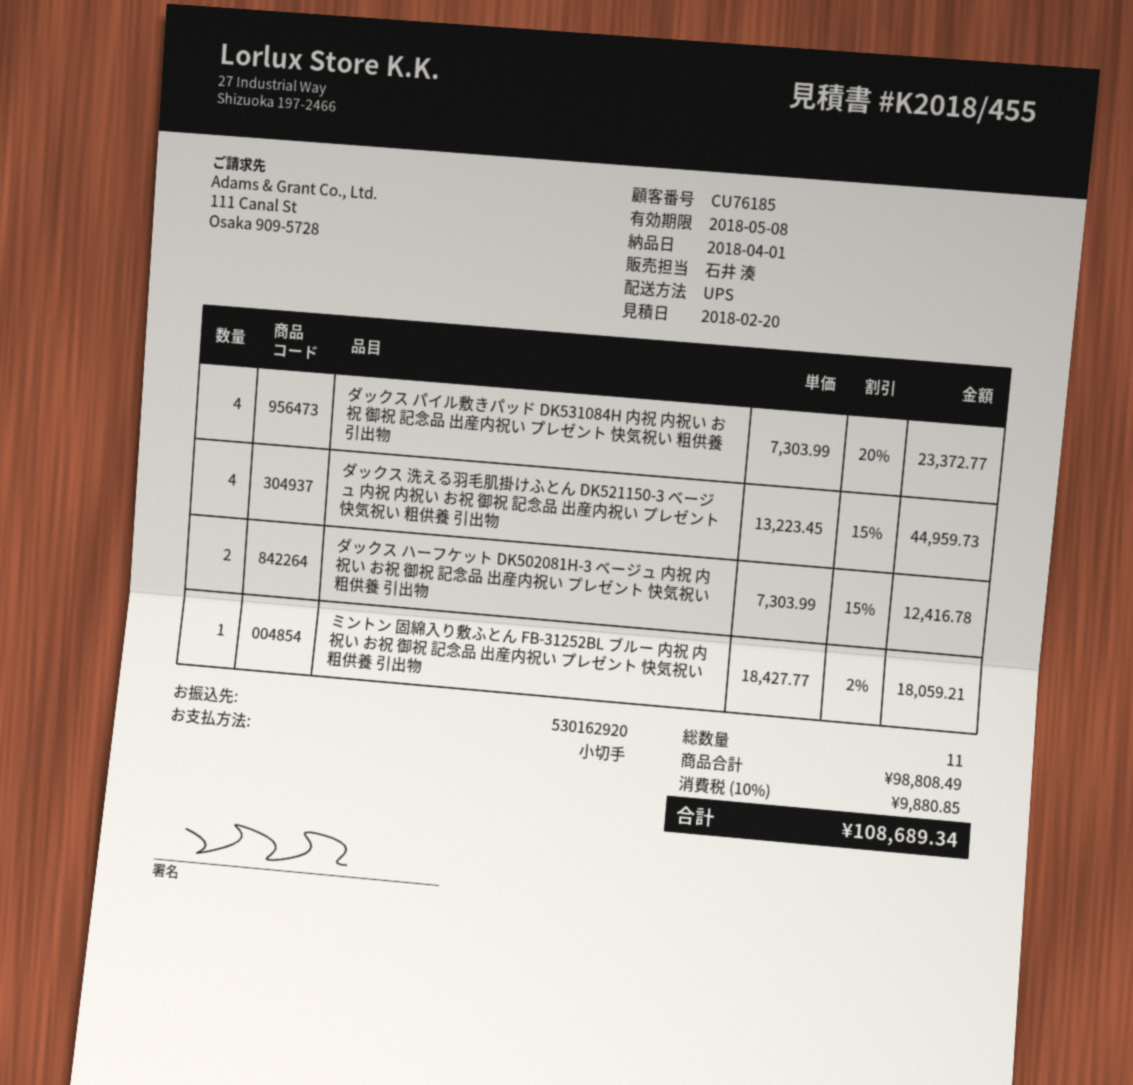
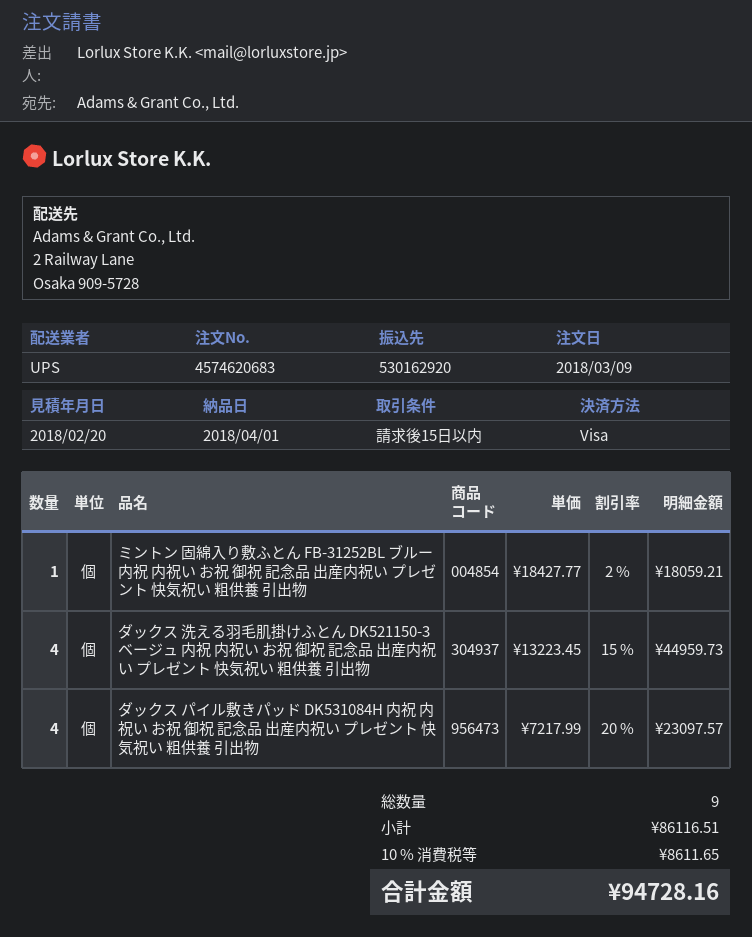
payment method: cheque -> Visa
ダックス パイル敷きパッド DK531084H 内祝 内祝い お祝 御祝 記念品 出産内祝い プレゼント 快気祝い 粗供養 引出物: 4 x 7303.99 - 20% = 23372.77 -> 4 x 7217.99 - 20% = 23097.57
ダックス ハーフケット DK502081H-3 ベージュ 内祝 内祝い お祝 御祝 記念品 出産内祝い プレゼント 快気祝い 粗供養 引出物: 2 x 7303.99 - 15% = 12416.78 -> none
total quantity: 11 -> 9
subtotal: 98808.49 -> 86116.51
tax: 10% = 9880.85 -> 10% = 8611.65
total: 108689.34 -> 94728.16

